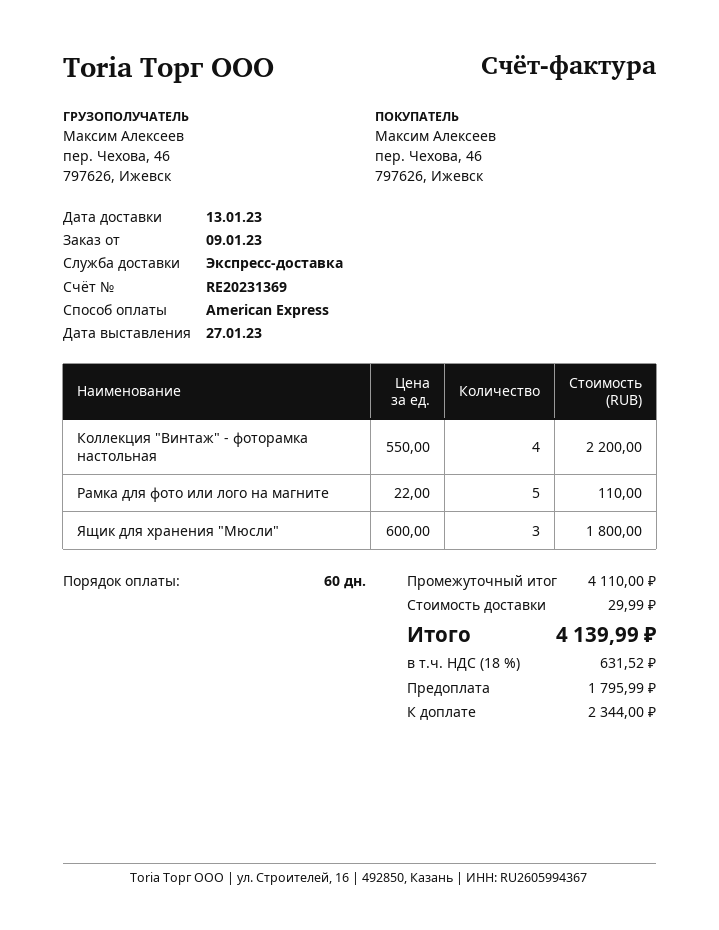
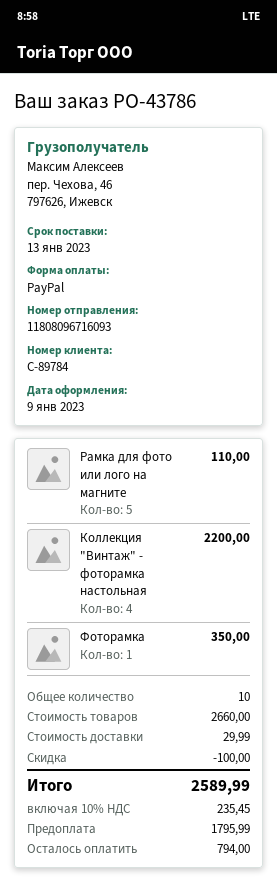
payment method: American Express -> PayPal
Ящик для хранения "Мюсли": 3 for 1800.00 -> none
Фоторамка: none -> 1 for 350.00
subtotal: 4110.00 -> 2660.00
discount: none -> 100.00
tax: 18% = 631.52 -> 10% = 235.45
total: 4139.99 -> 2589.99
balance: 2344.00 -> 794.00

